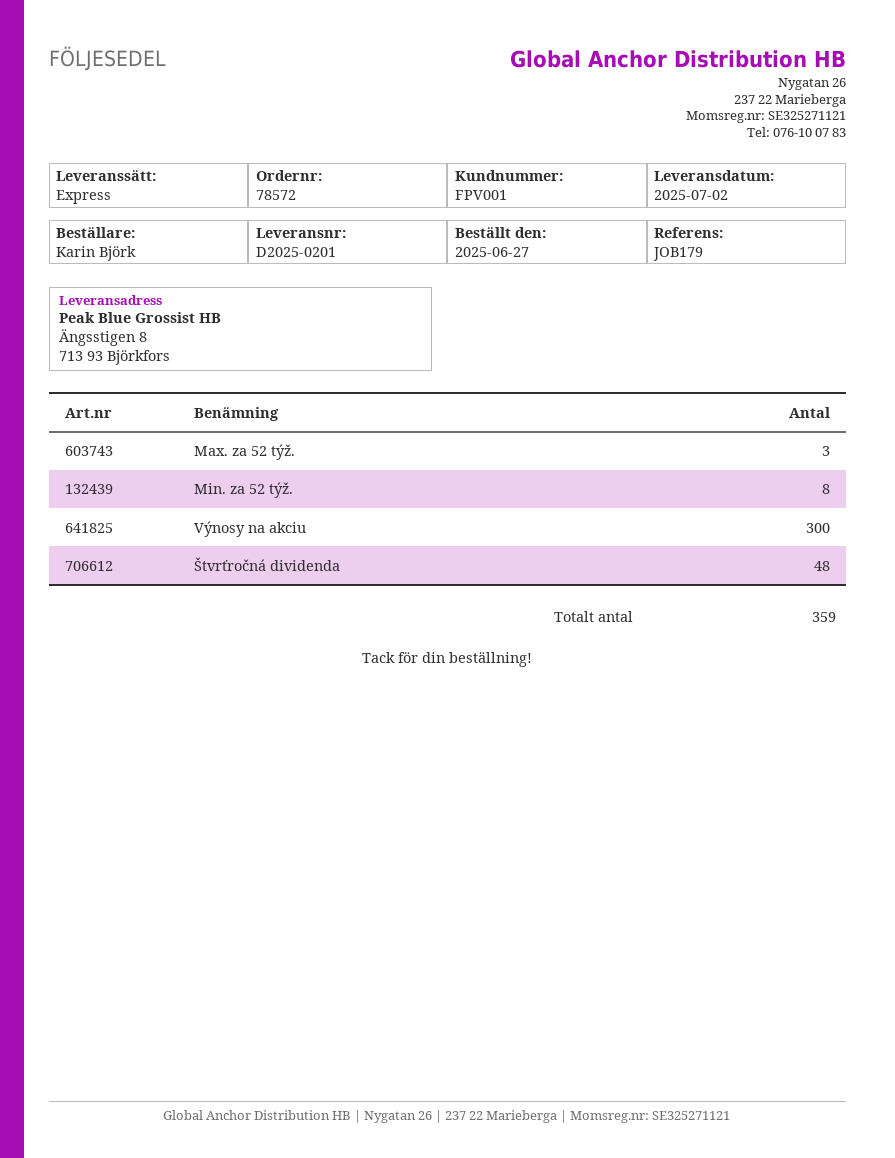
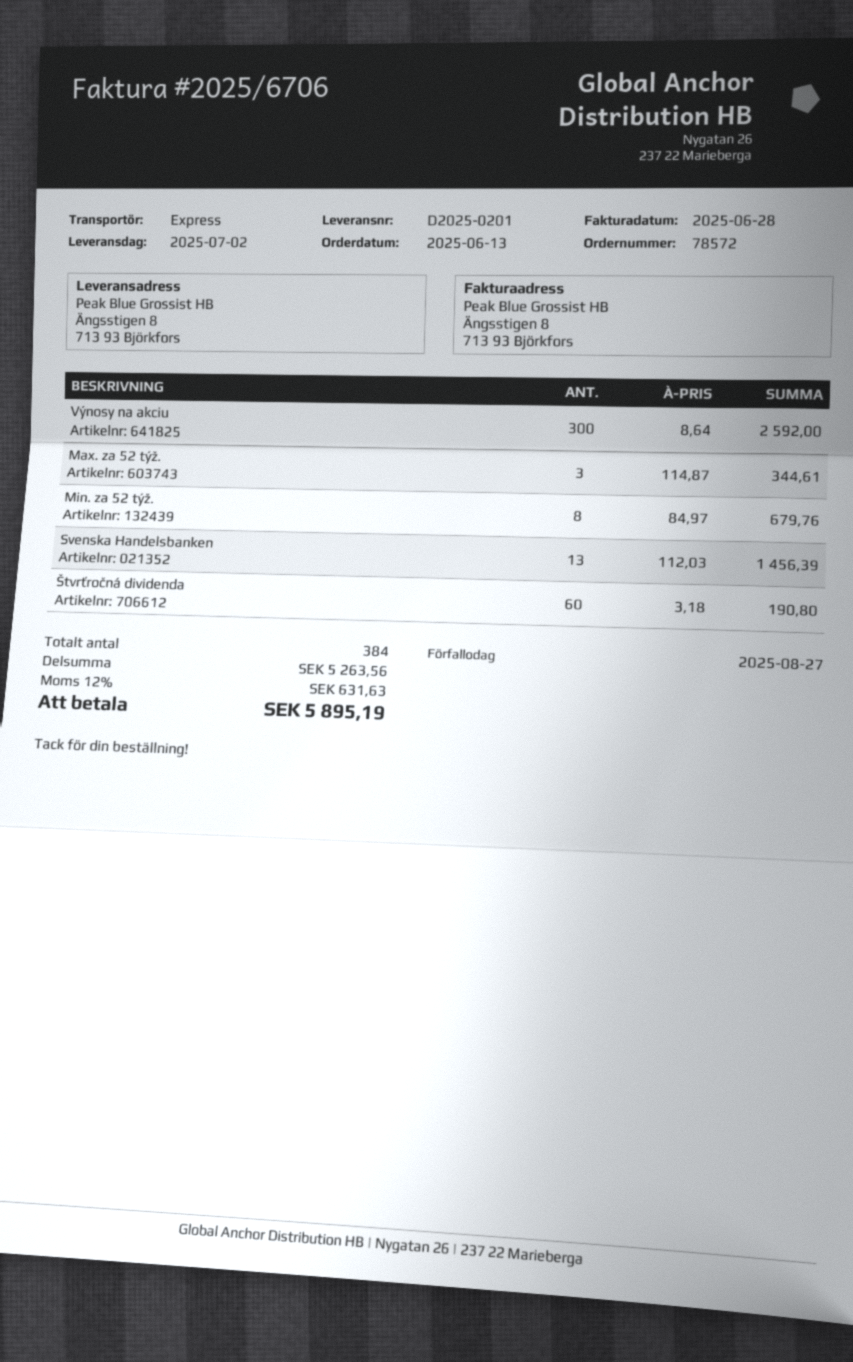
order date: 2025-06-27 -> 2025-06-13
Štvrťročná dividenda: 48 -> 60
Svenska Handelsbanken: none -> 13
total quantity: 359 -> 384

